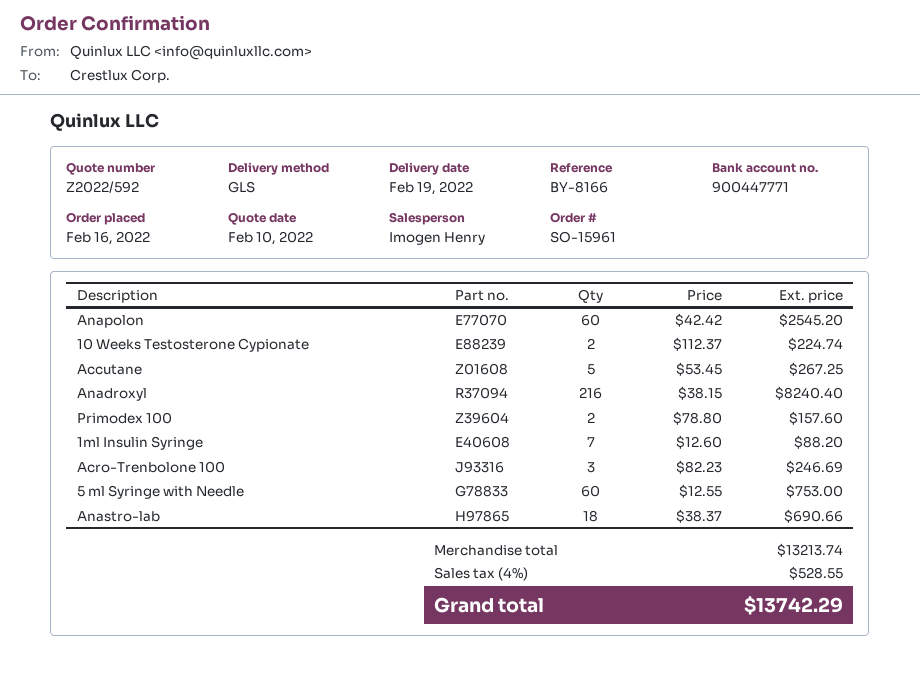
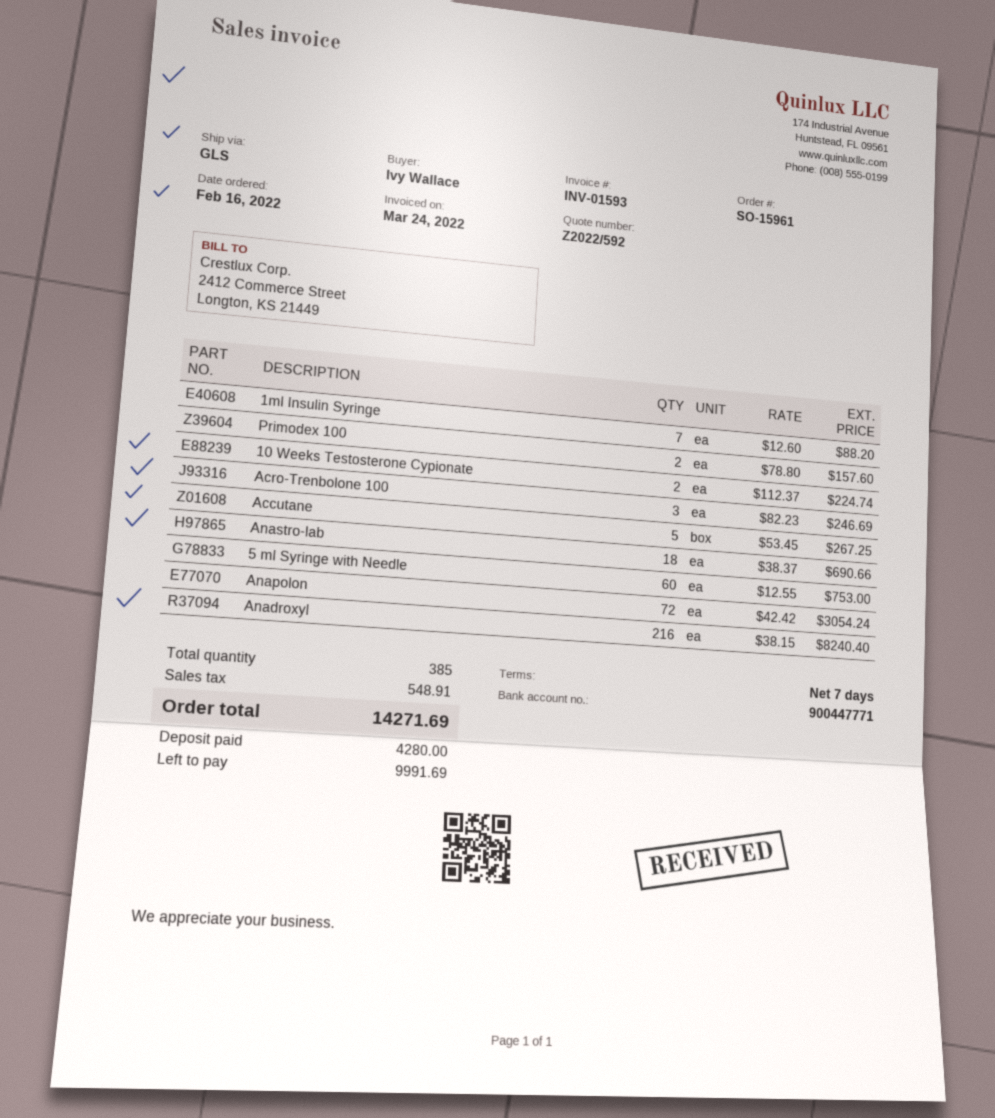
Anapolon: 60 x 42.42 = 2545.20 -> 72 x 42.42 = 3054.24
tax: 528.55 -> 548.91
total: 13742.29 -> 14271.69

